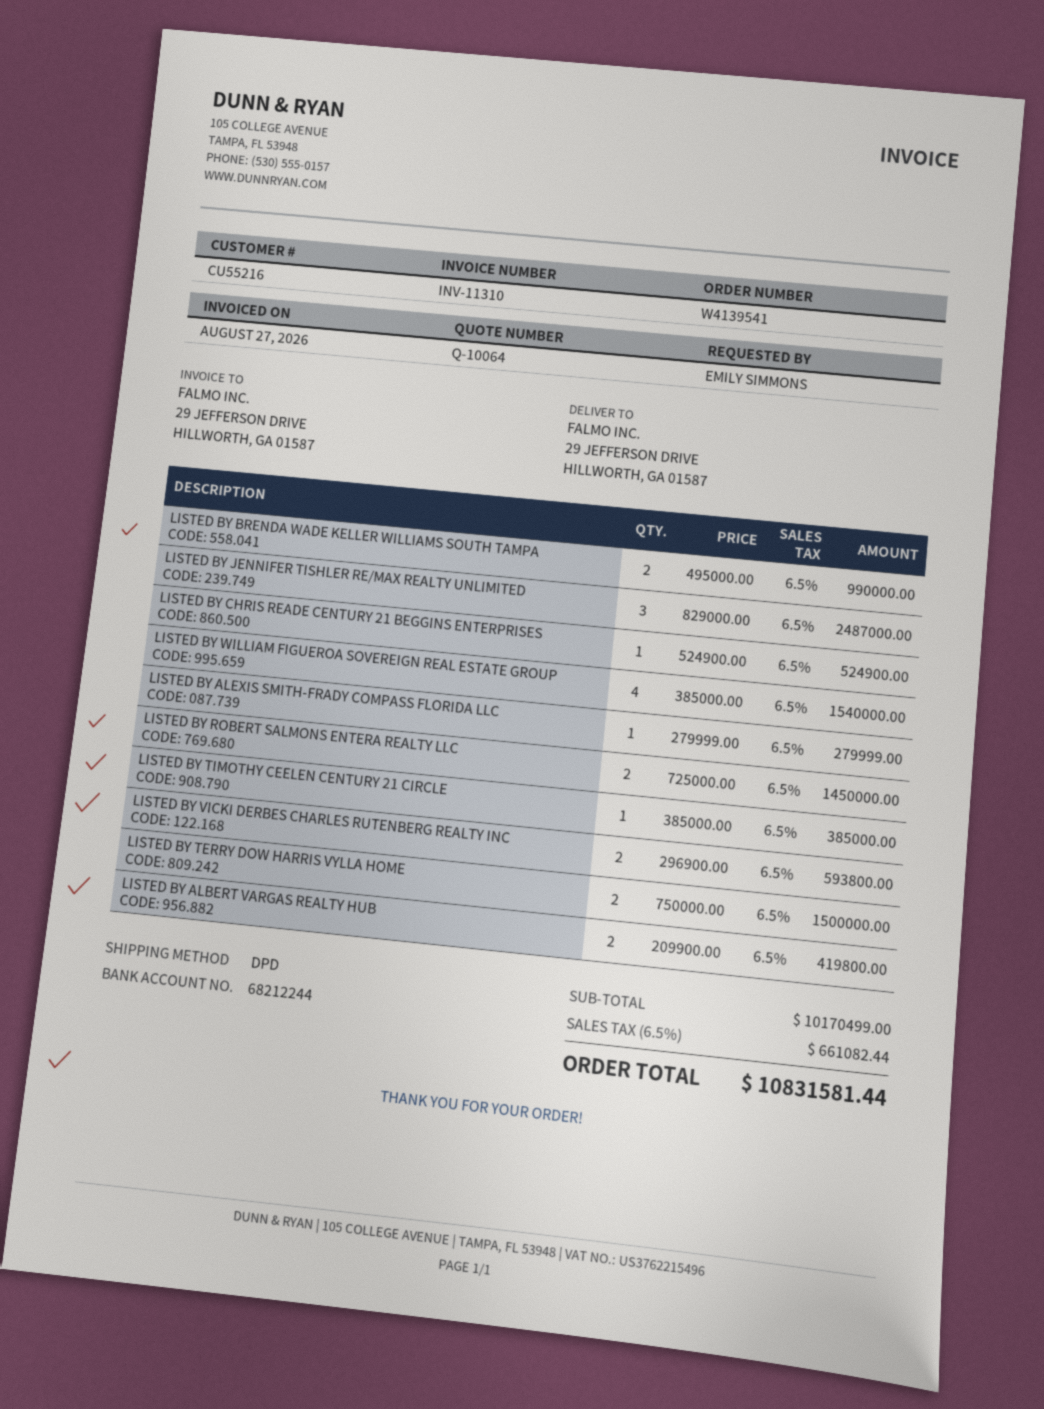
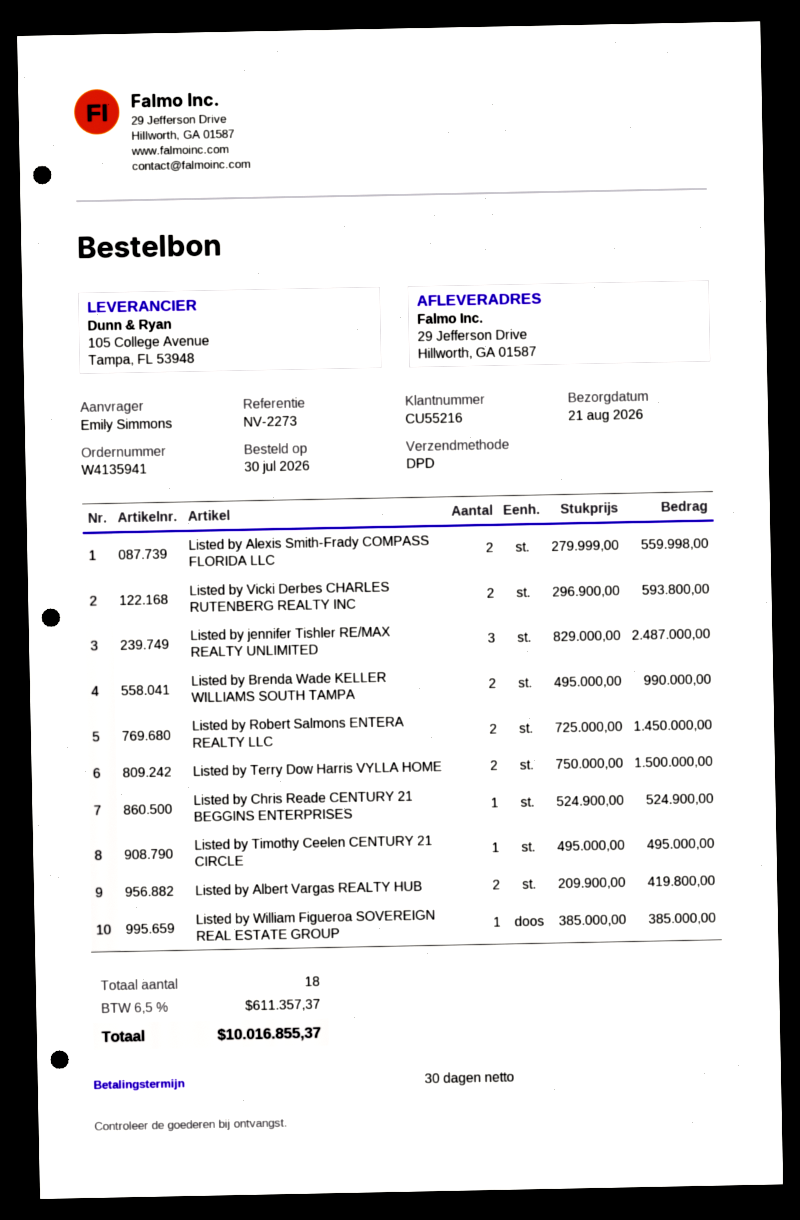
order number: W4139541 -> W4135941
LISTED BY WILLIAM FIGUEROA SOVEREIGN REAL ESTATE GROUP: 4 x 385000.00 = 1540000.00 -> 1 x 385000.00 = 385000.00
LISTED BY ALEXIS SMITH-FRADY COMPASS FLORIDA LLC: 1 x 279999.00 = 279999.00 -> 2 x 279999.00 = 559998.00
LISTED BY TIMOTHY CEELEN CENTURY 21 CIRCLE: 1 x 385000.00 = 385000.00 -> 1 x 495000.00 = 495000.00
tax: 6.5% = 661082.44 -> 6.5% = 611357.37
total: 10831581.44 -> 10016855.37

